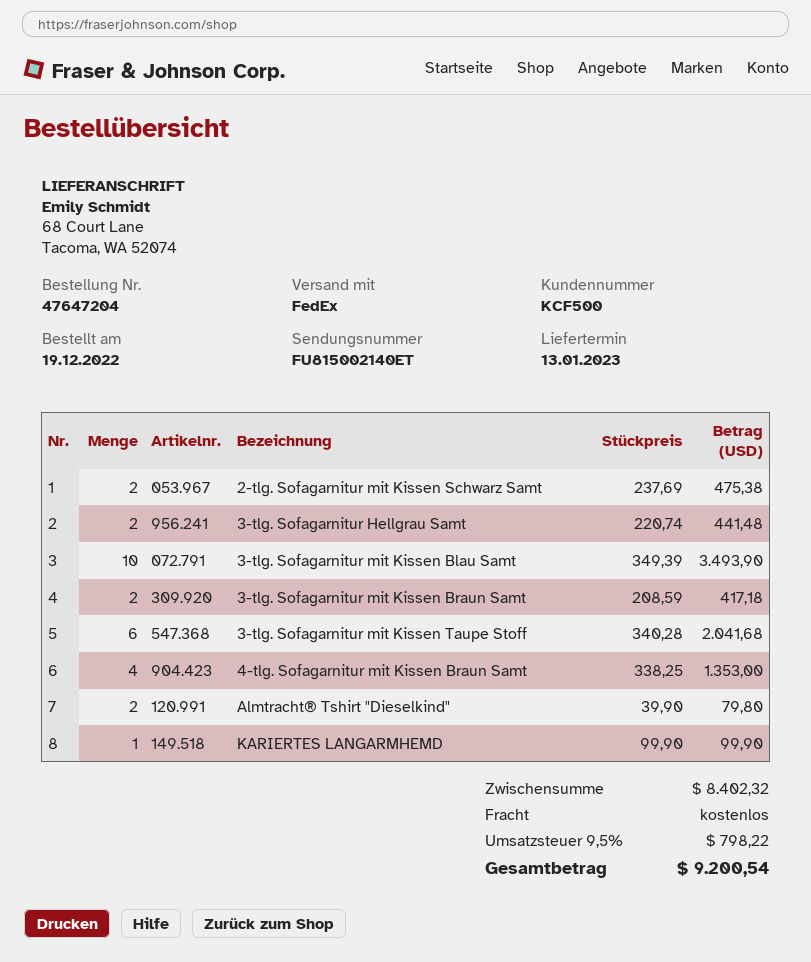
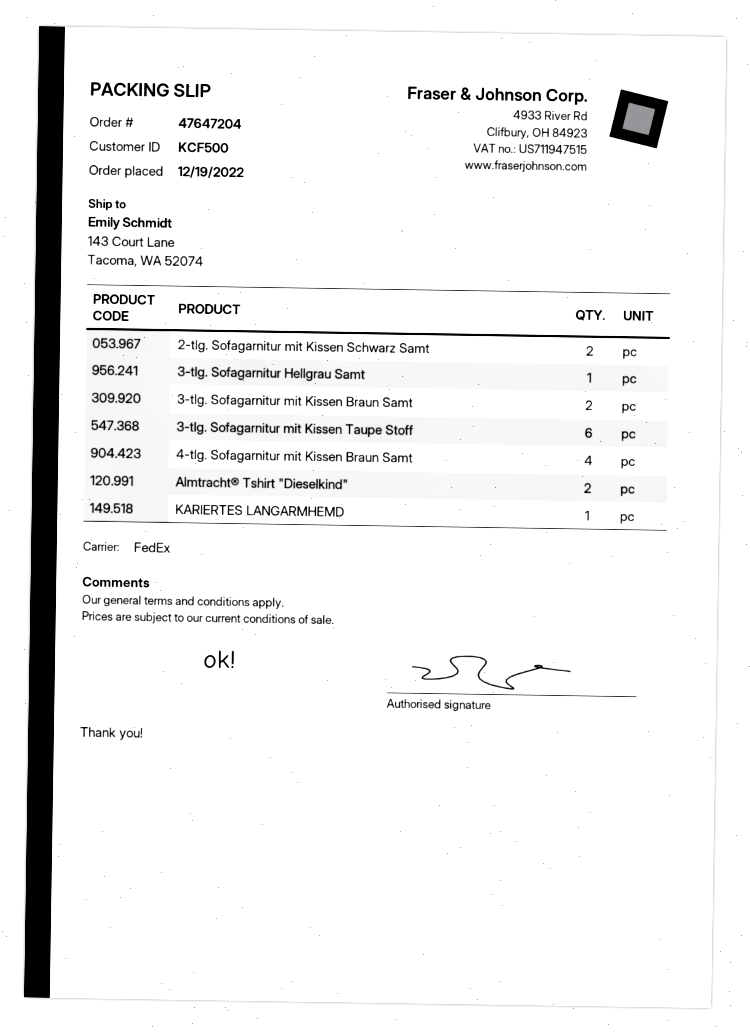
ship to: 68 Court Lane, Tacoma, WA 52074 -> 143 Court Lane, Tacoma, WA 52074
3-tlg. Sofagarnitur Hellgrau Samt: 2 -> 1
3-tlg. Sofagarnitur mit Kissen Blau Samt: 10 -> none

